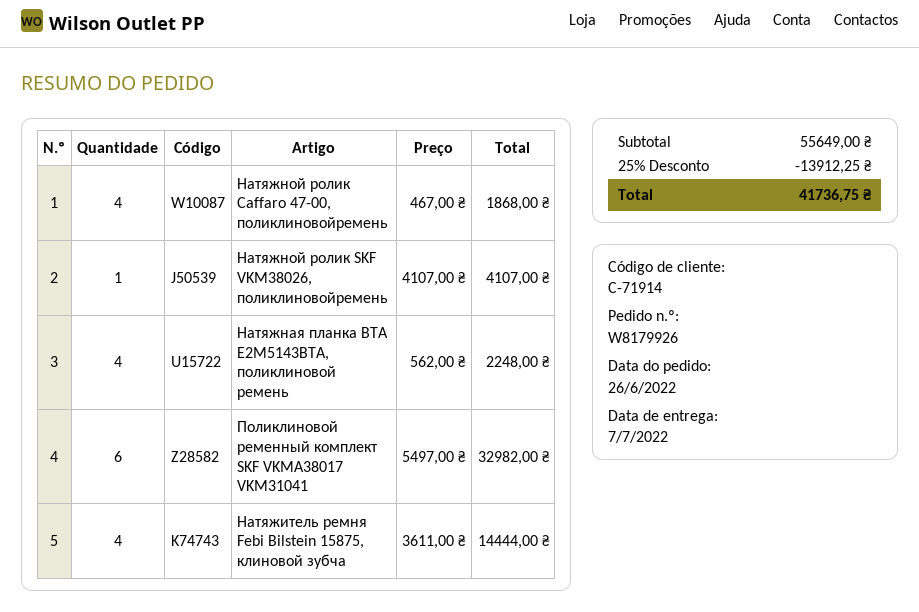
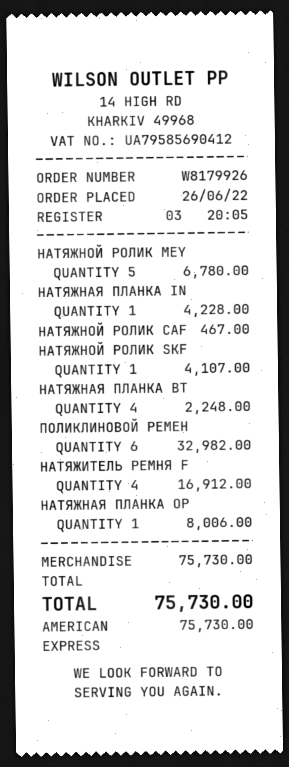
Натяжной ролик Caffaro 47-00, поликлиновойремень: 4 for 1868.00 -> 1 for 467.00
Натяжитель ремня Febi Bilstein 15875, клиновой зубча: 4 for 14444.00 -> 4 for 16912.00
НАТЯЖНОЙ РОЛИК MEY: none -> 5 for 6780.00
НАТЯЖНАЯ ПЛАНКА IN: none -> 1 for 4228.00
НАТЯЖНАЯ ПЛАНКА OP: none -> 1 for 8006.00
subtotal: 55649.00 -> 75730.00
discount: 25% = 13912.25 -> none
total: 41736.75 -> 75730.00

